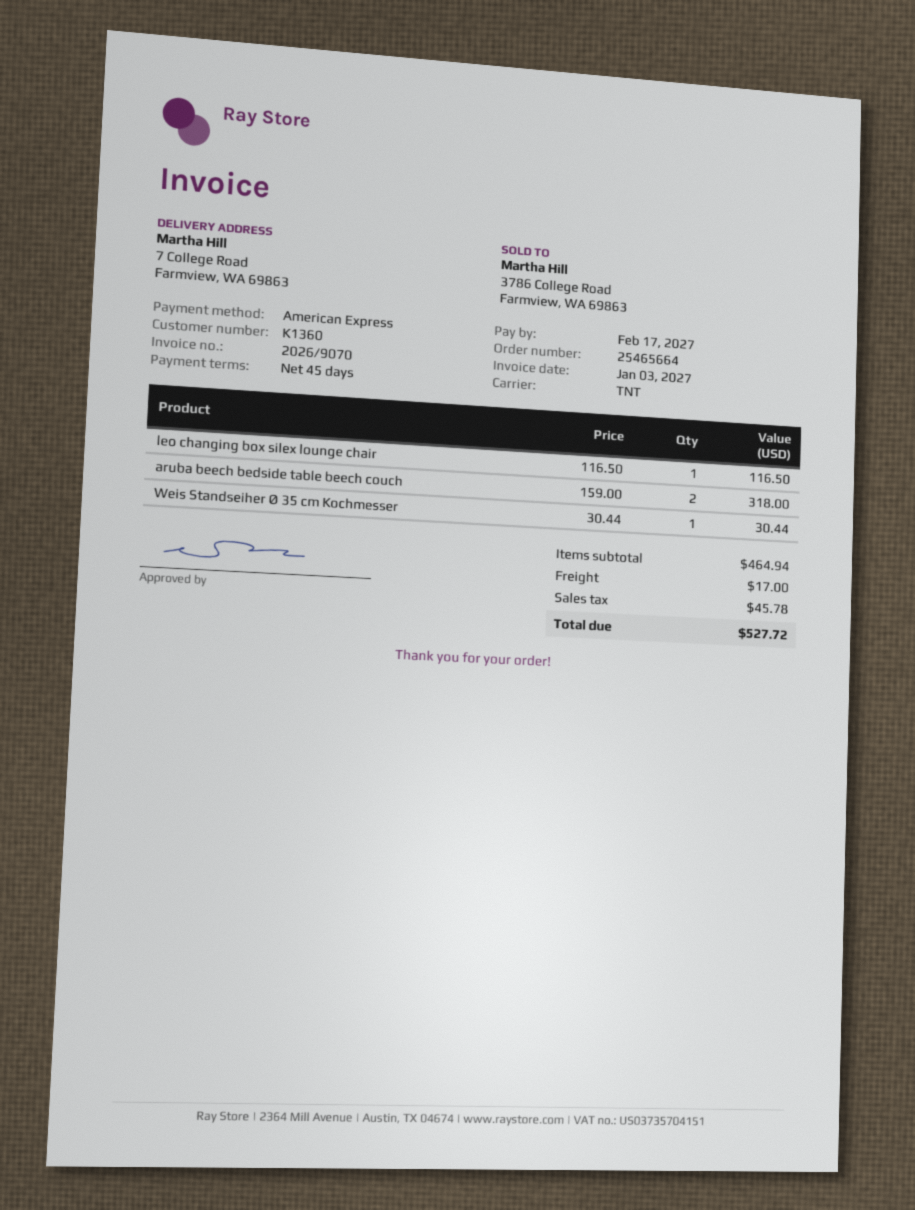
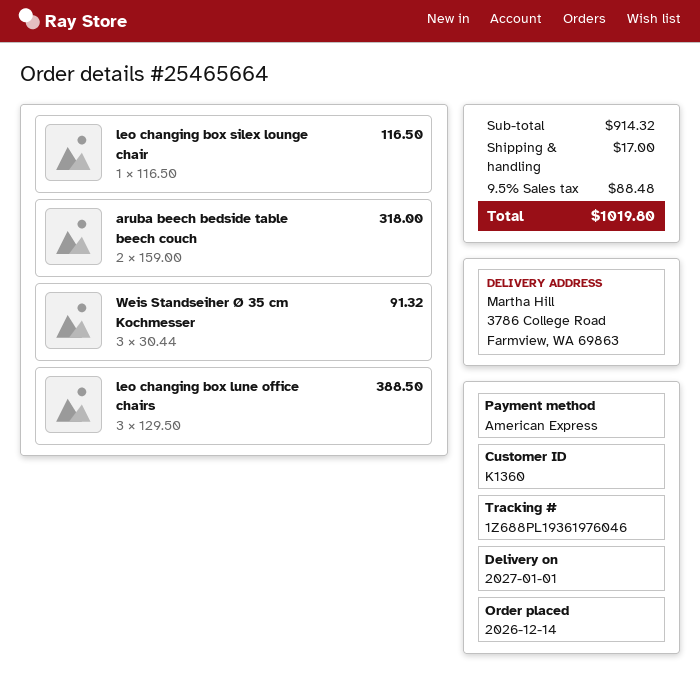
ship to: 7 College Road, Farmview, WA 69863 -> 3786 College Road, Farmview, WA 69863
Weis Standseiher Ø 35 cm Kochmesser: 1 x 30.44 = 30.44 -> 3 x 30.44 = 91.32
leo changing box lune office chairs: none -> 3 x 129.50 = 388.50
subtotal: 464.94 -> 914.32
tax: 45.78 -> 88.48
total: 527.72 -> 1019.80

